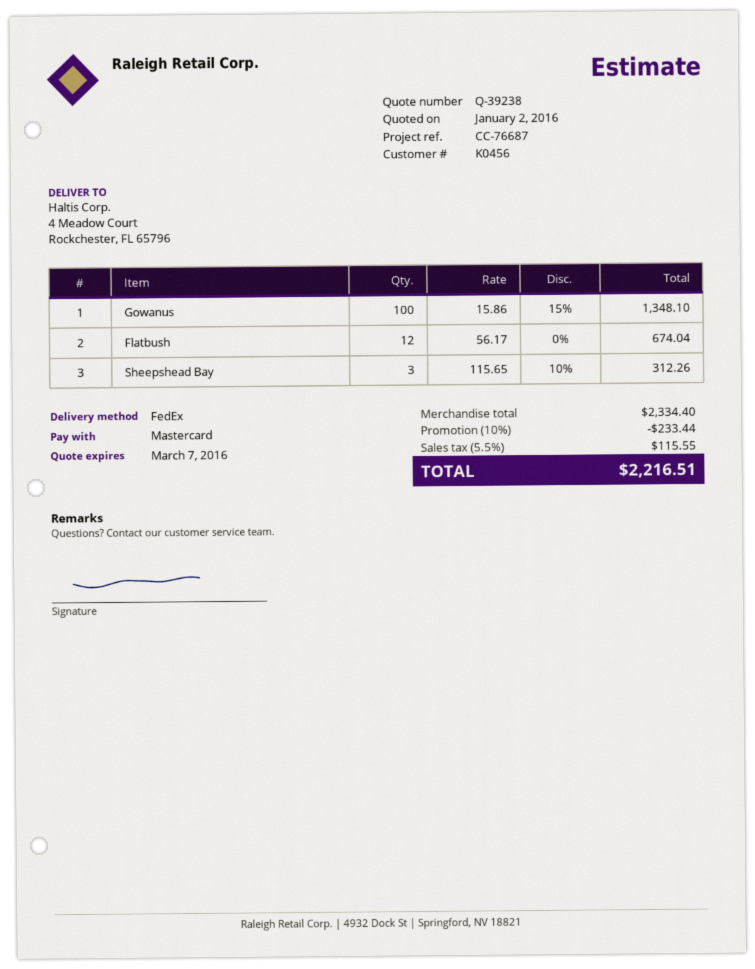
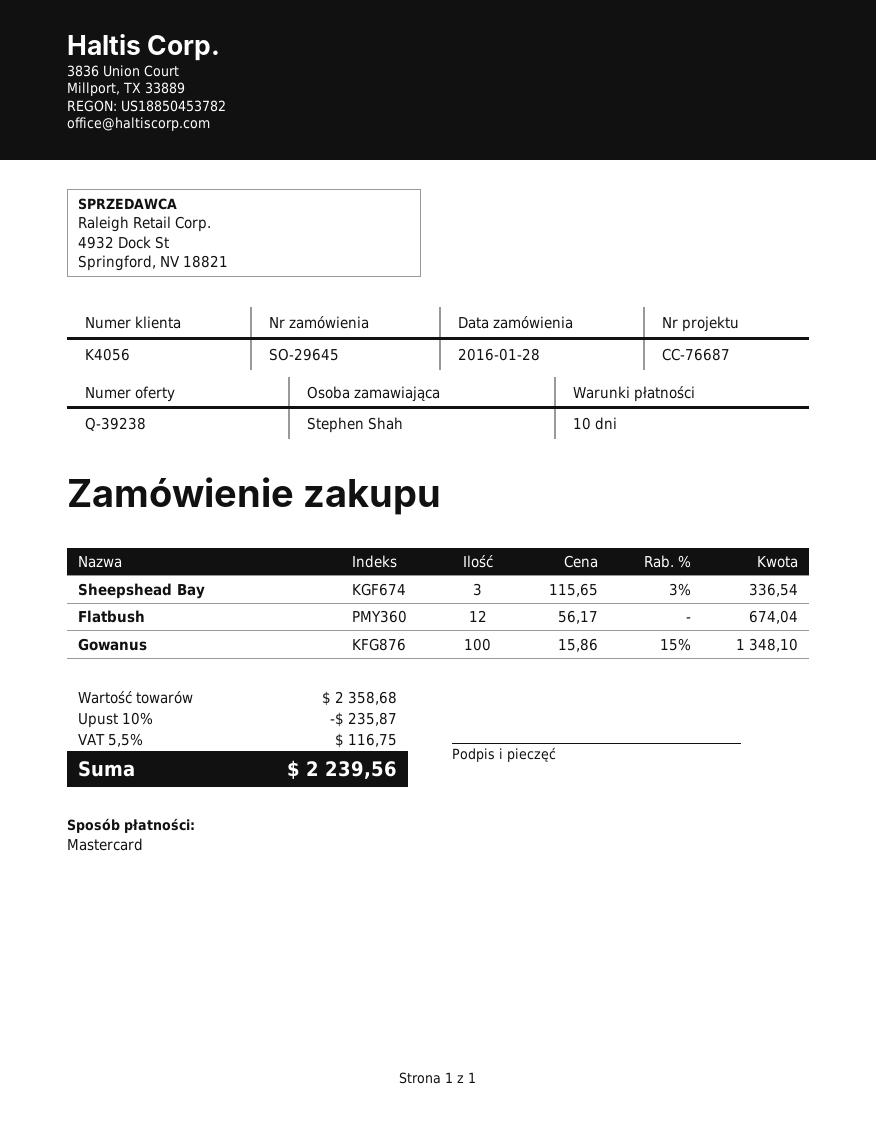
customer number: K0456 -> K4056
Sheepshead Bay: 3 x 115.65 - 10% = 312.26 -> 3 x 115.65 - 3% = 336.54
subtotal: 2334.40 -> 2358.68
discount: 10% = 233.44 -> 10% = 235.87
tax: 5.5% = 115.55 -> 5.5% = 116.75
total: 2216.51 -> 2239.56

